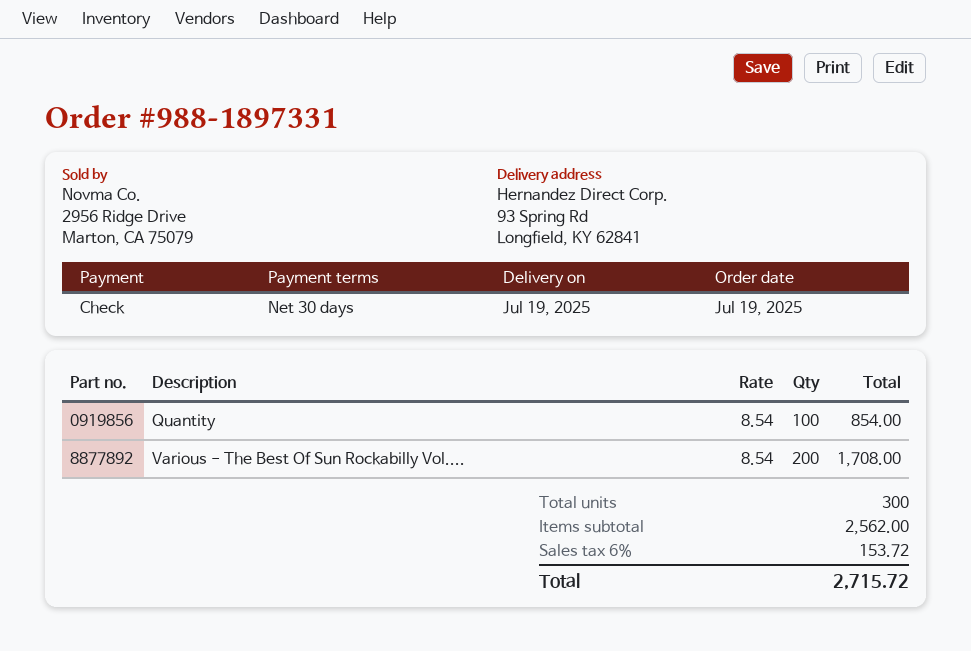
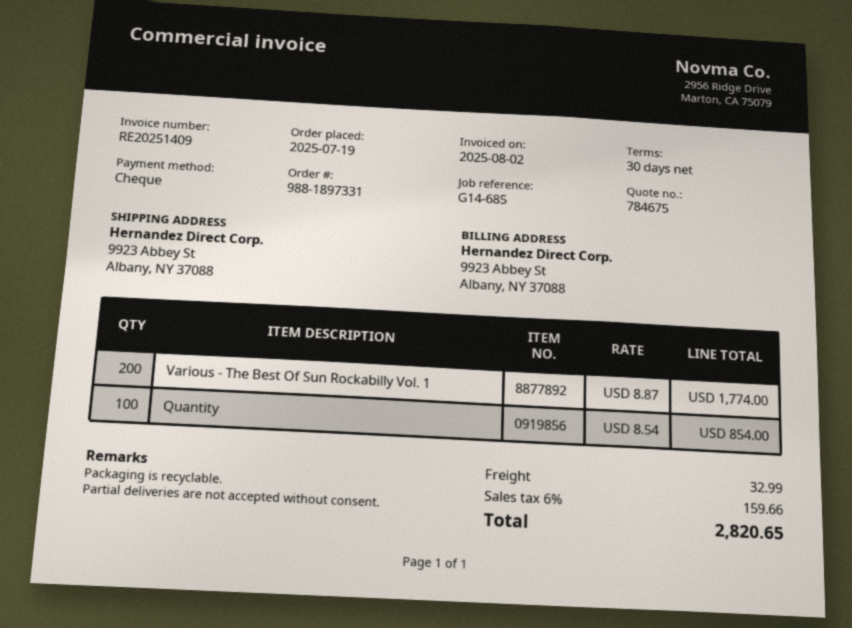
ship to: 93 Spring Rd, Longfield, KY 62841 -> 9923 Abbey St, Albany, NY 37088
Various - The Best Of Sun Rockabilly Vol....: 200 x 8.54 = 1708.00 -> 200 x 8.87 = 1774.00
shipping: none -> 32.99
tax: 6% = 153.72 -> 6% = 159.66
total: 2715.72 -> 2820.65

